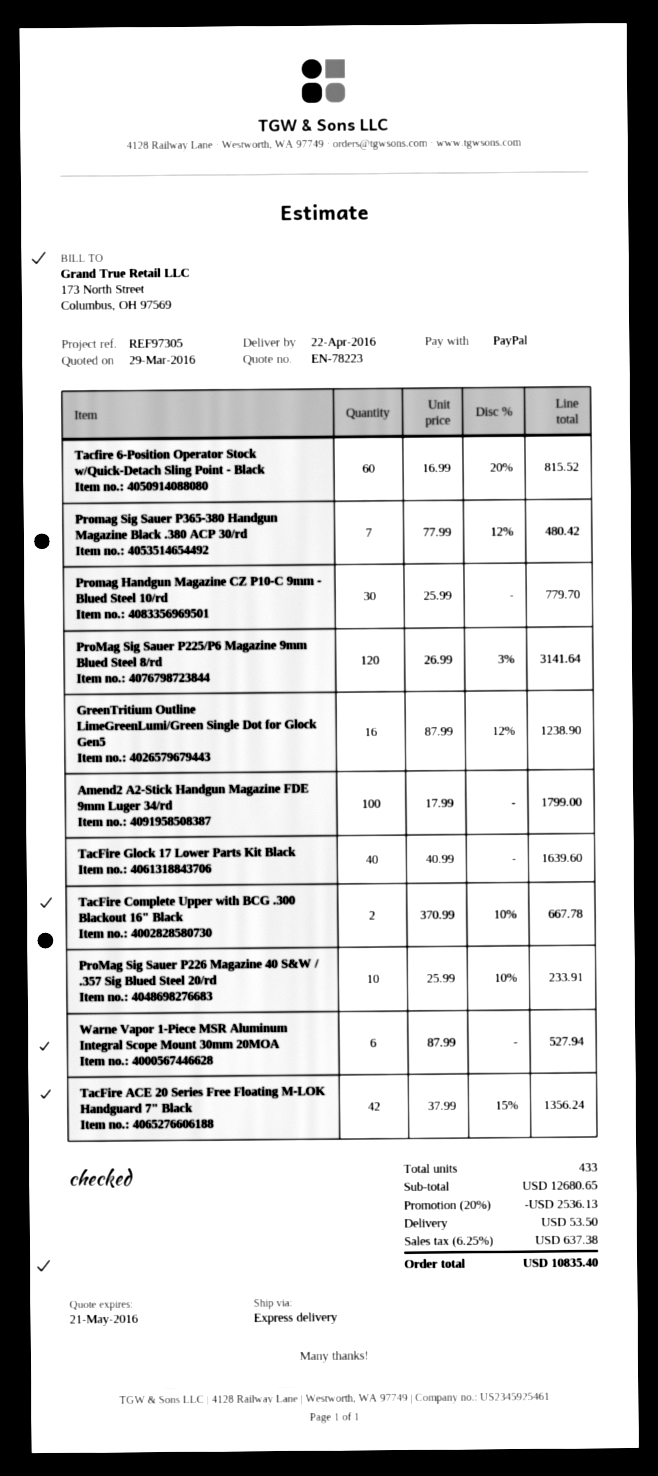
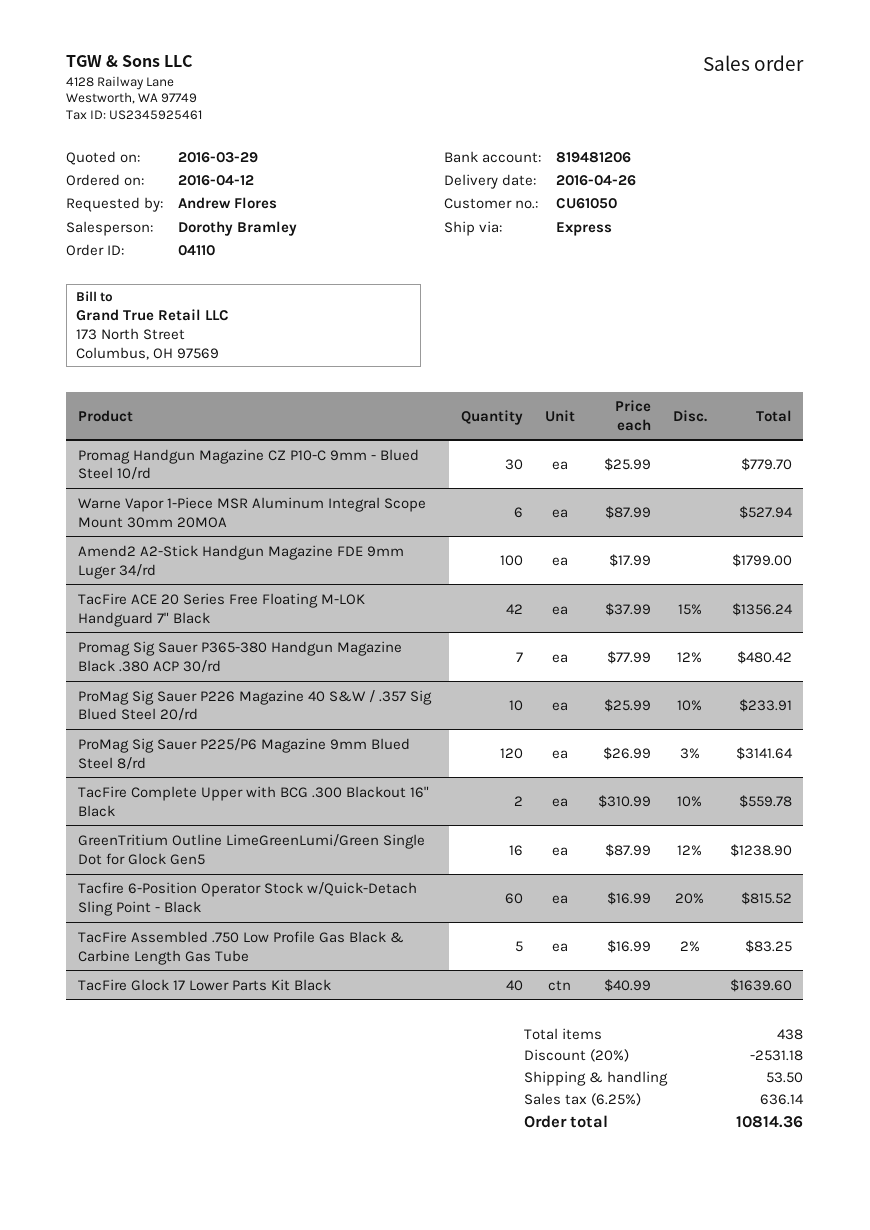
delivery date: 2016-04-22 -> 2016-04-26
TacFire Complete Upper with BCG .300 Blackout 16" Black: 2 x 370.99 - 10% = 667.78 -> 2 x 310.99 - 10% = 559.78
TacFire Assembled .750 Low Profile Gas Black & Carbine Length Gas Tube: none -> 5 x 16.99 - 2% = 83.25
total quantity: 433 -> 438
discount: 20% = 2536.13 -> 20% = 2531.18
tax: 6.25% = 637.38 -> 6.25% = 636.14
total: 10835.40 -> 10814.36

